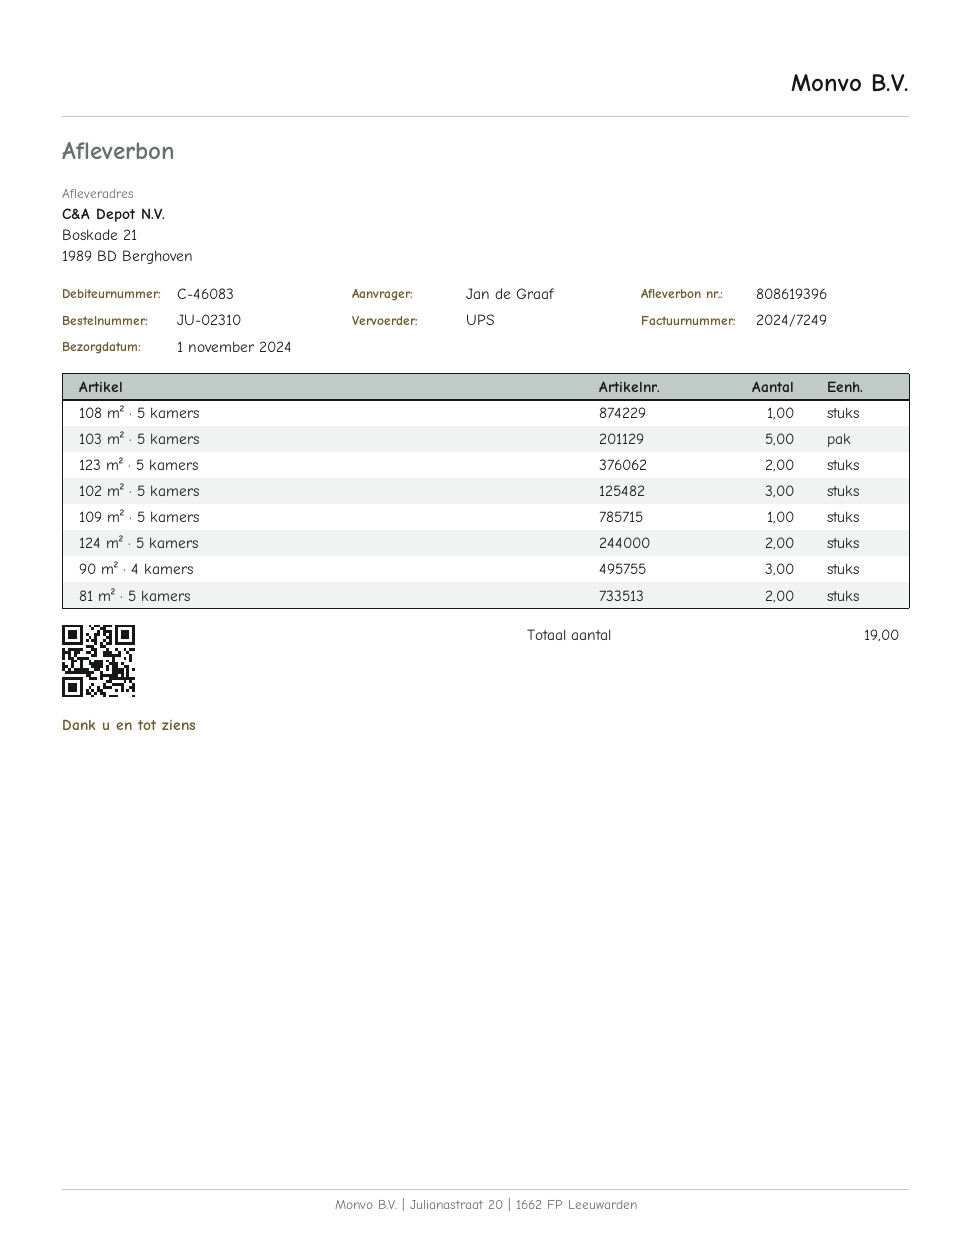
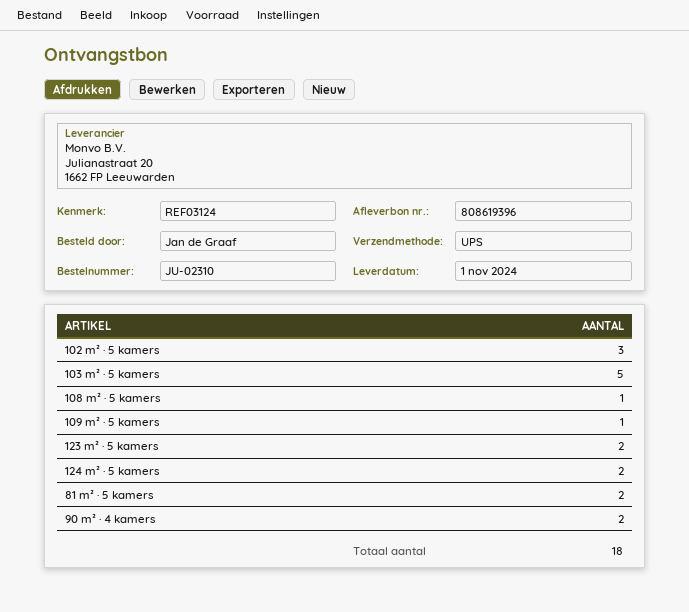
90 m² · 4 kamers: 3 -> 2
total quantity: 19 -> 18

